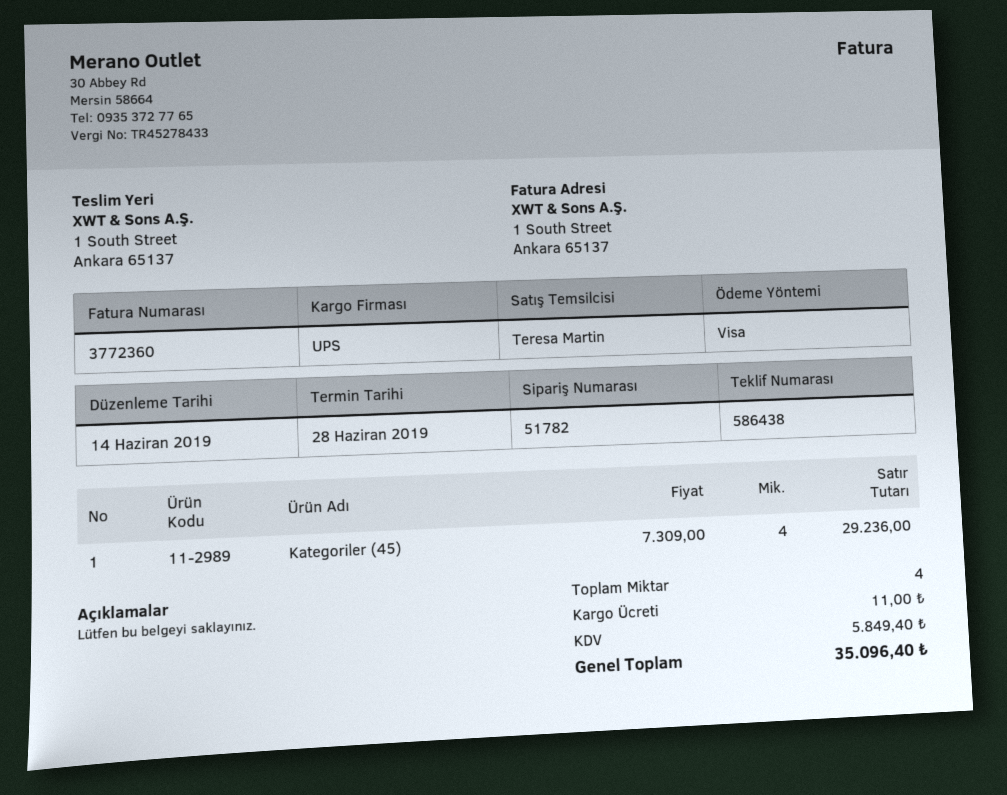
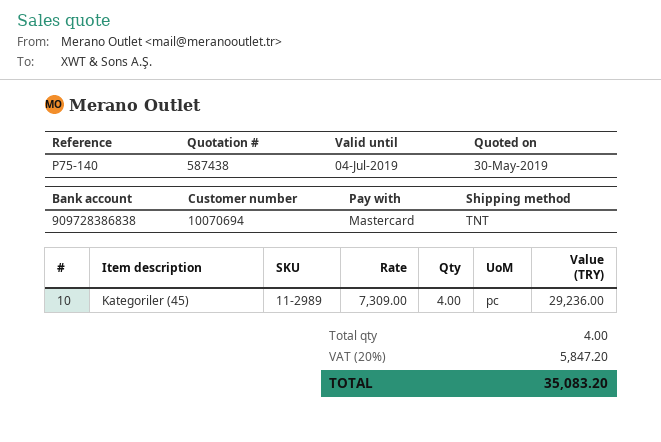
quote number: 586438 -> 587438
payment method: Visa -> Mastercard
shipping method: UPS -> TNT
shipping: 11.00 -> none
tax: 5849.40 -> 5847.20
total: 35096.40 -> 35083.20

